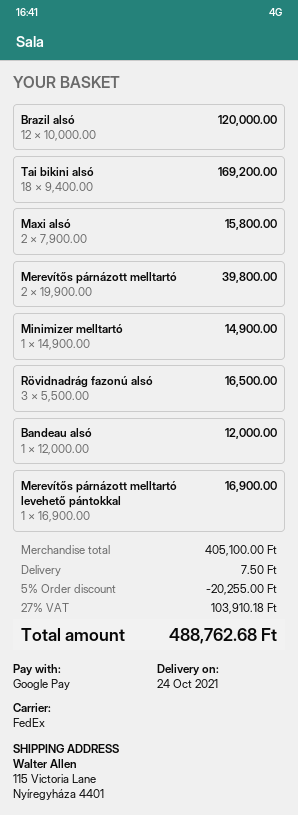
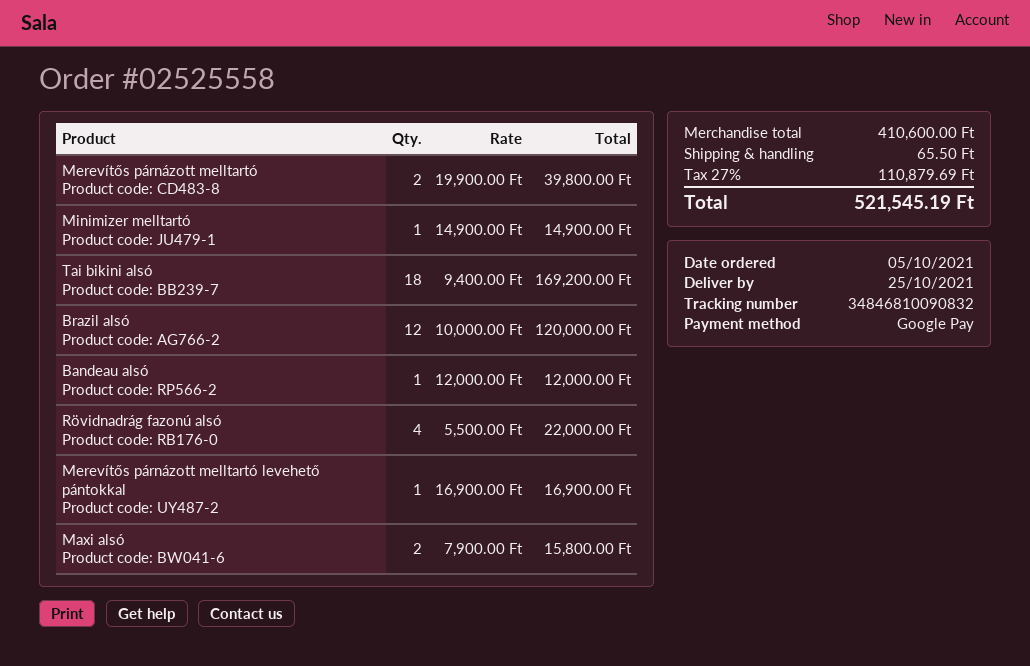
delivery date: 2021-10-24 -> 2021-10-25
Rövidnadrág fazonú alsó: 3 x 5500.00 = 16500.00 -> 4 x 5500.00 = 22000.00
subtotal: 405100.00 -> 410600.00
discount: 5% = 20255.00 -> none
shipping: 7.50 -> 65.50
tax: 27% = 103910.18 -> 27% = 110879.69
total: 488762.68 -> 521545.19

